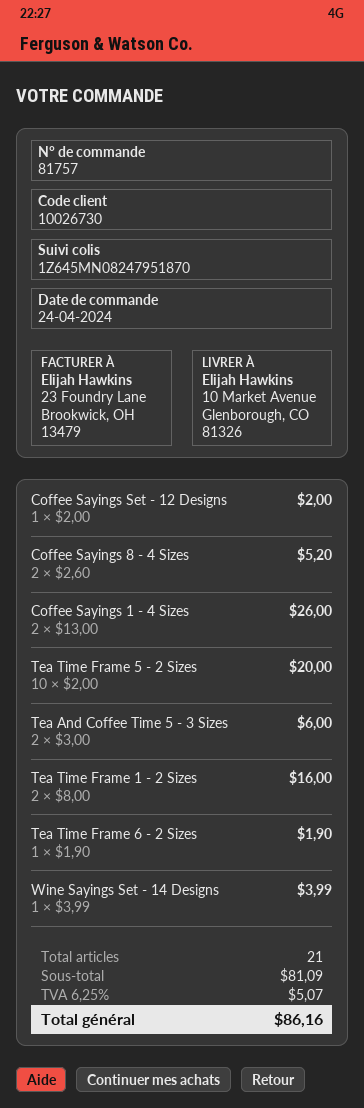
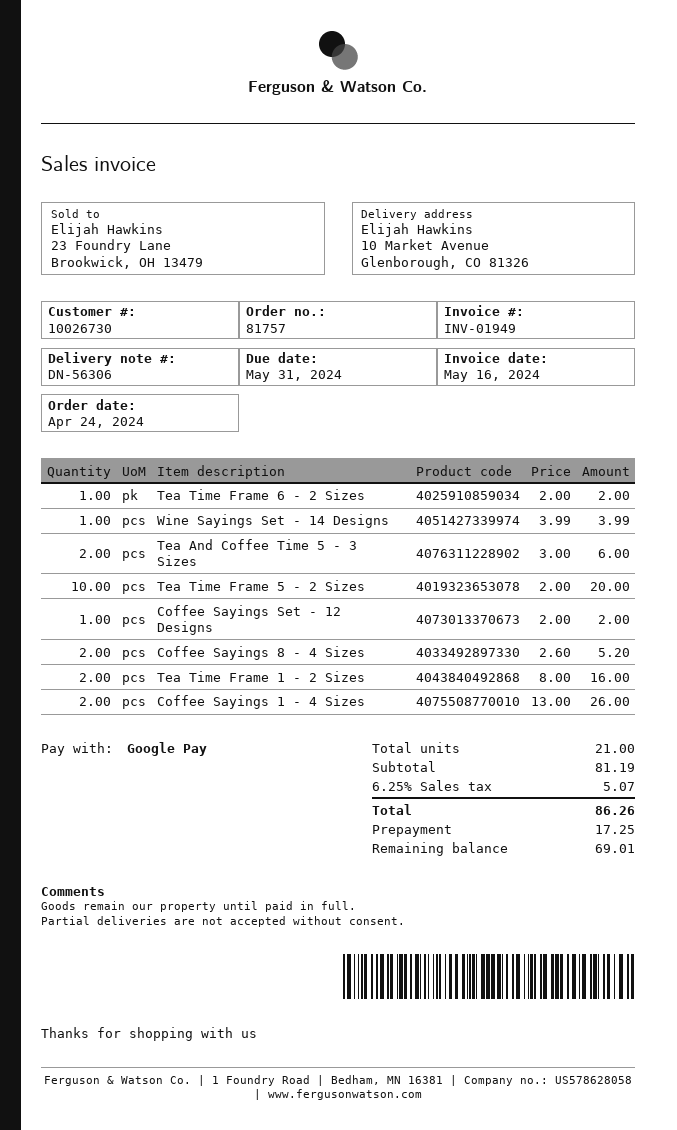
Tea Time Frame 6 - 2 Sizes: 1 x 1.90 = 1.90 -> 1 x 2.00 = 2.00
subtotal: 81.09 -> 81.19
total: 86.16 -> 86.26

